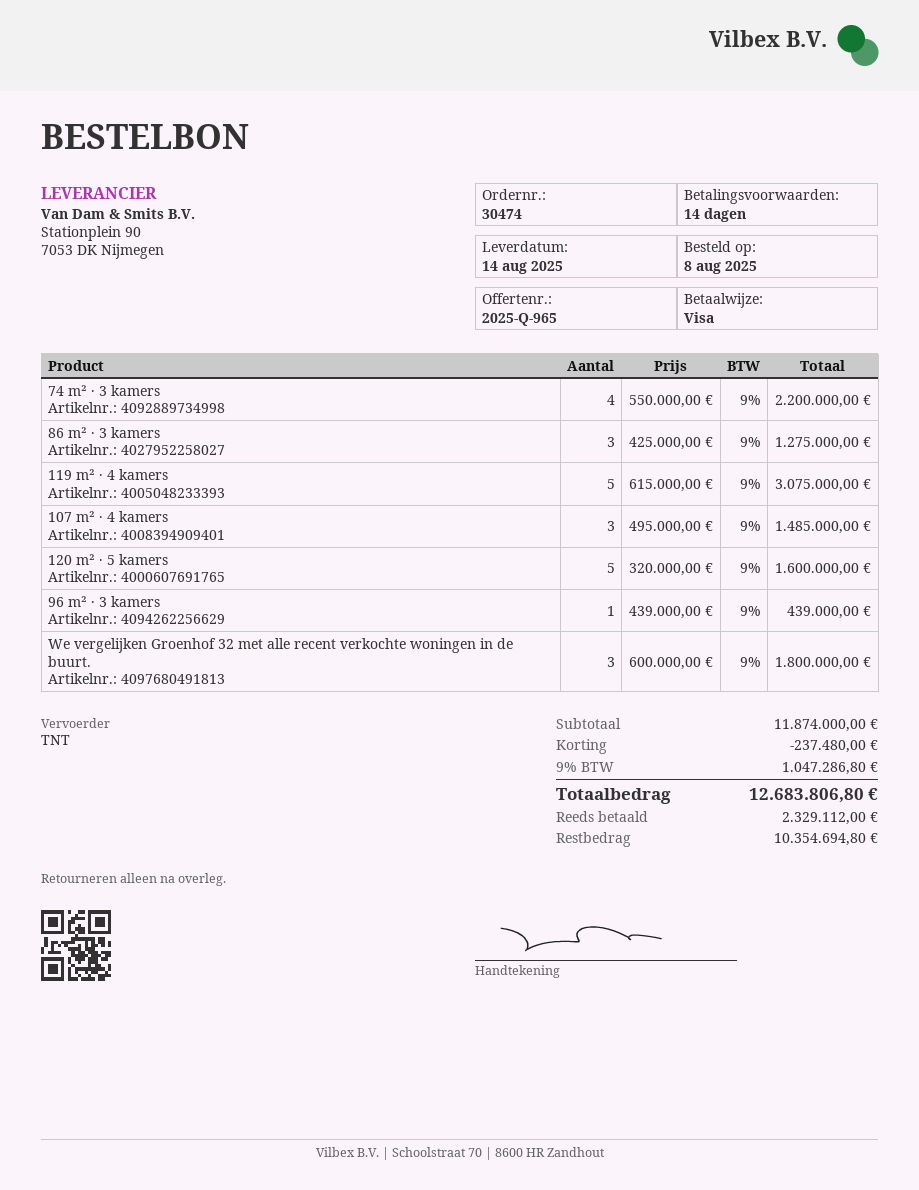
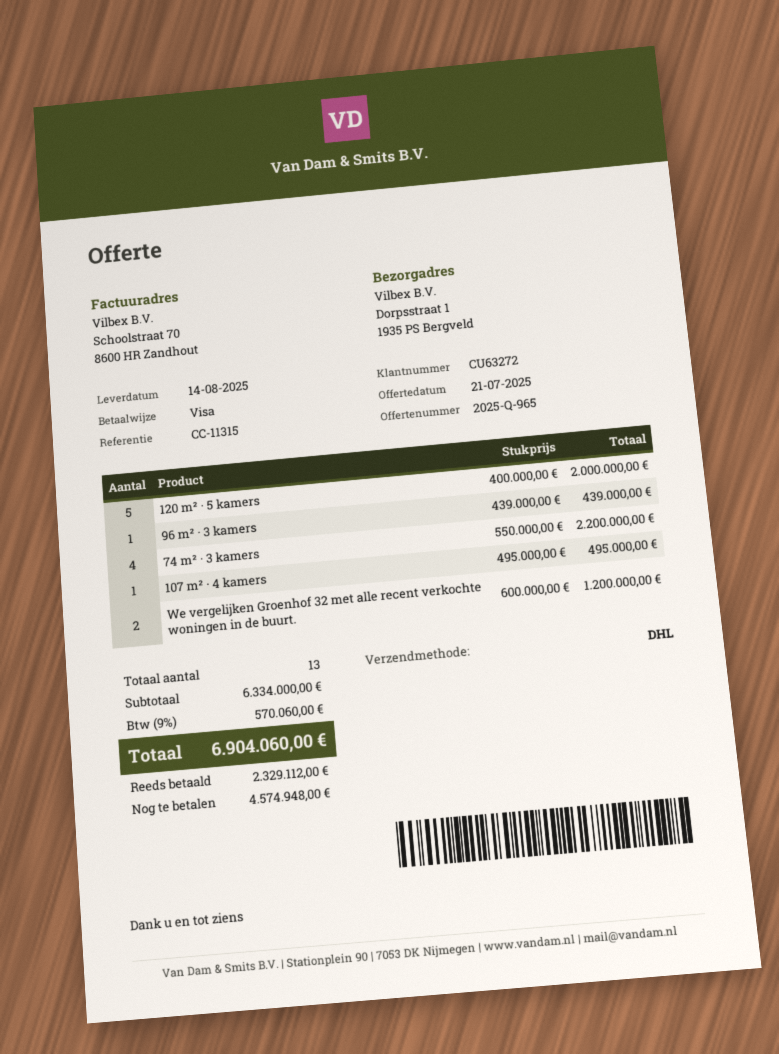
shipping method: TNT -> DHL
86 m² · 3 kamers: 3 x 425000.00 = 1275000.00 -> none
119 m² · 4 kamers: 5 x 615000.00 = 3075000.00 -> none
107 m² · 4 kamers: 3 x 495000.00 = 1485000.00 -> 1 x 495000.00 = 495000.00
120 m² · 5 kamers: 5 x 320000.00 = 1600000.00 -> 5 x 400000.00 = 2000000.00
We vergelijken Groenhof 32 met alle recent verkochte woningen in de buurt.: 3 x 600000.00 = 1800000.00 -> 2 x 600000.00 = 1200000.00
subtotal: 11874000.00 -> 6334000.00
discount: 237480.00 -> none
tax: 9% = 1047286.80 -> 9% = 570060.00
total: 12683806.80 -> 6904060.00
balance: 10354694.80 -> 4574948.00

